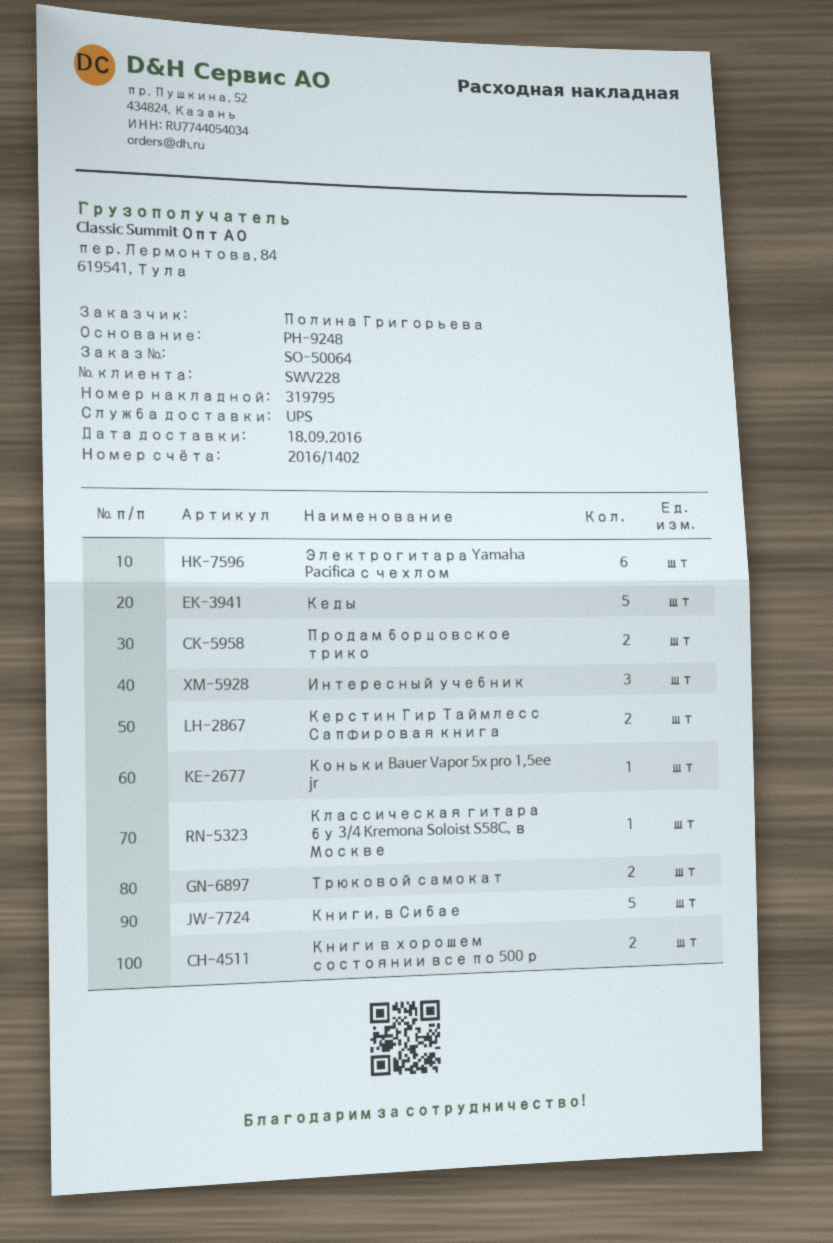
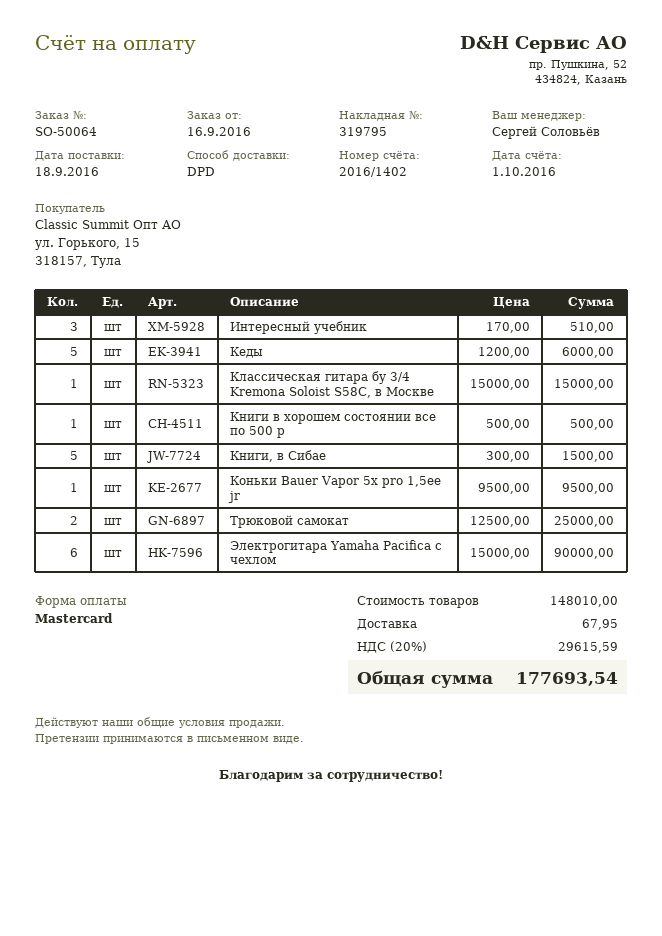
shipping method: UPS -> DPD
Продам борцовское трико: 2 -> none
Керстин Гир Таймлесс Сапфировая книга: 2 -> none
Книги в хорошем состоянии все по 500 р: 2 -> 1

